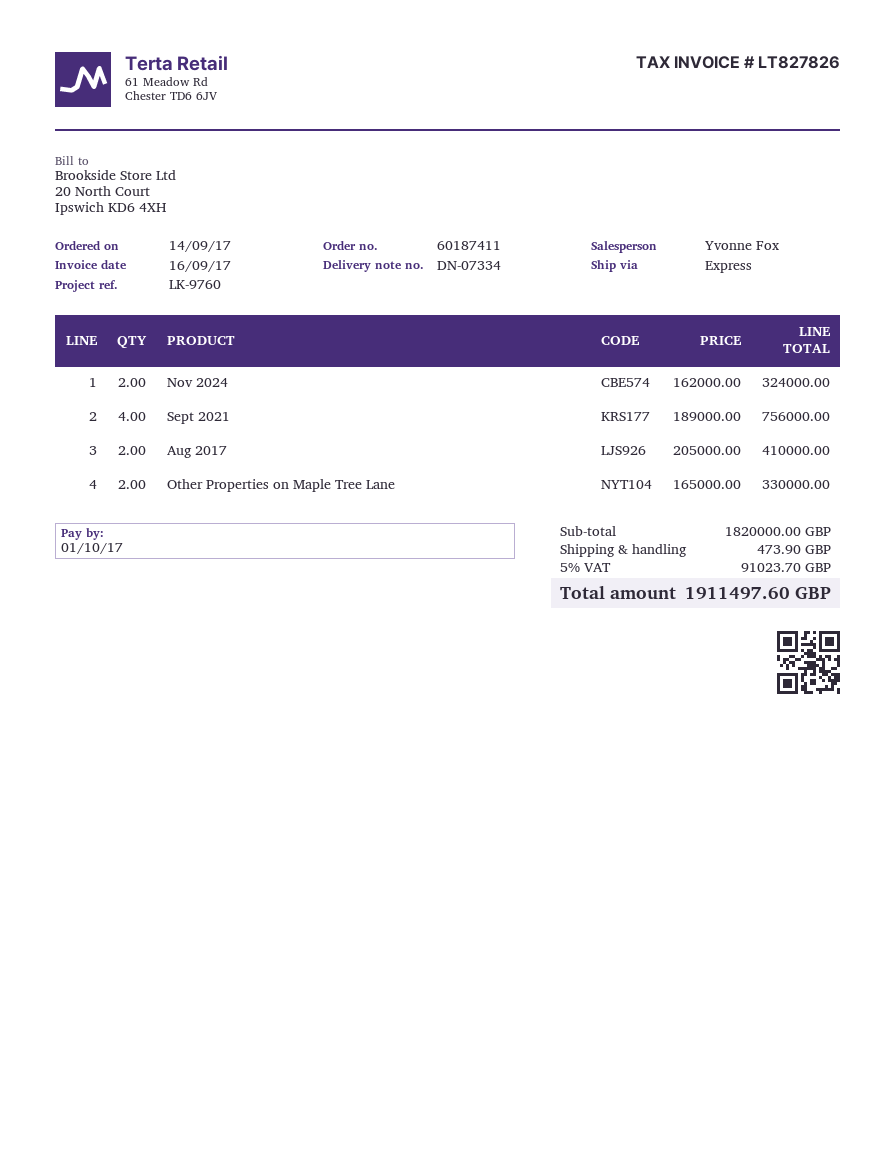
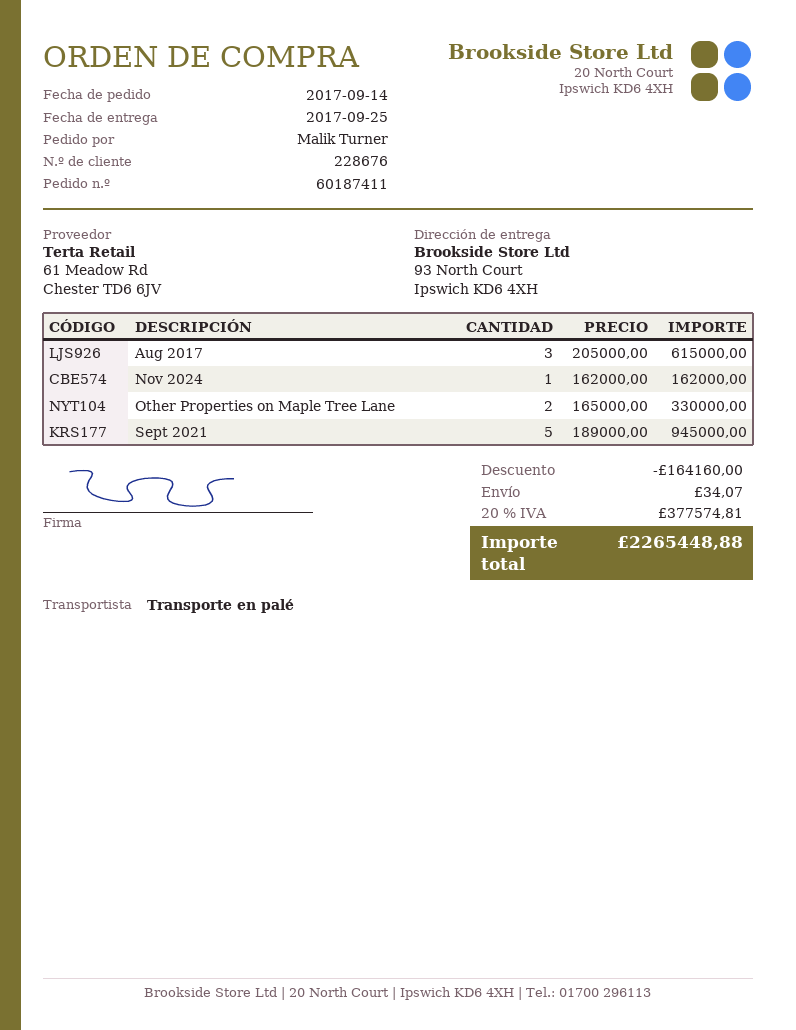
shipping method: express -> pallet freight
Nov 2024: 2 x 162000.00 = 324000.00 -> 1 x 162000.00 = 162000.00
Sept 2021: 4 x 189000.00 = 756000.00 -> 5 x 189000.00 = 945000.00
Aug 2017: 2 x 205000.00 = 410000.00 -> 3 x 205000.00 = 615000.00
discount: none -> 164160.00
shipping: 473.90 -> 34.07
tax: 5% = 91023.70 -> 20% = 377574.81
total: 1911497.60 -> 2265448.88

